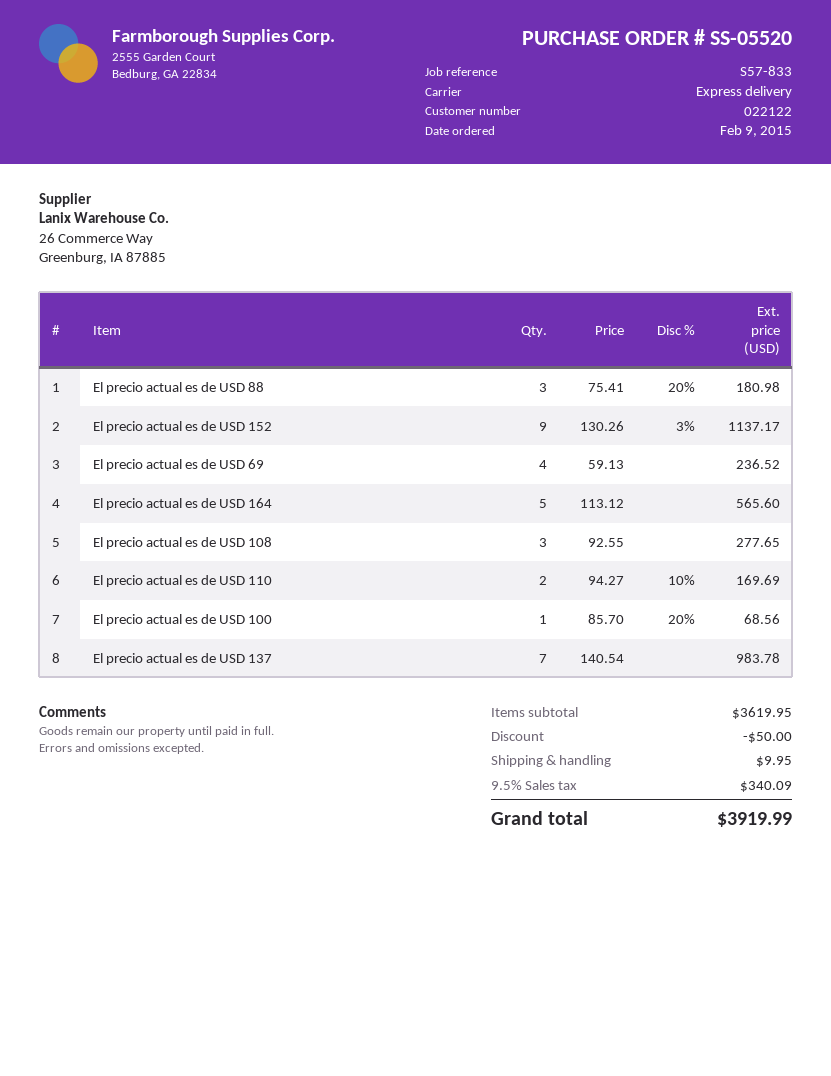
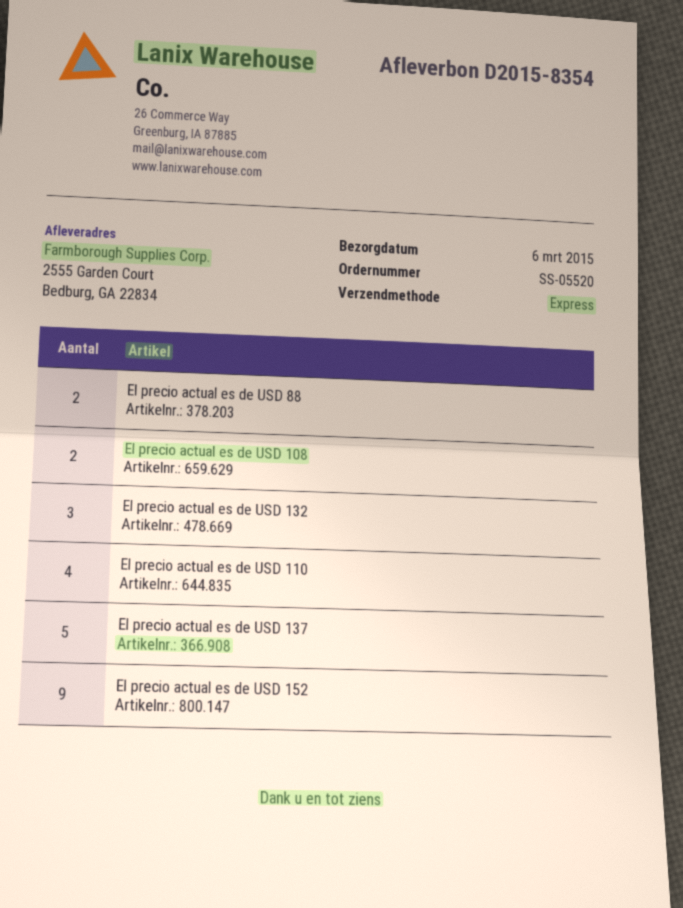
El precio actual es de USD 88: 3 -> 2
El precio actual es de USD 69: 4 -> none
El precio actual es de USD 164: 5 -> none
El precio actual es de USD 108: 3 -> 2
El precio actual es de USD 110: 2 -> 4
El precio actual es de USD 100: 1 -> none
El precio actual es de USD 137: 7 -> 5
El precio actual es de USD 132: none -> 3

